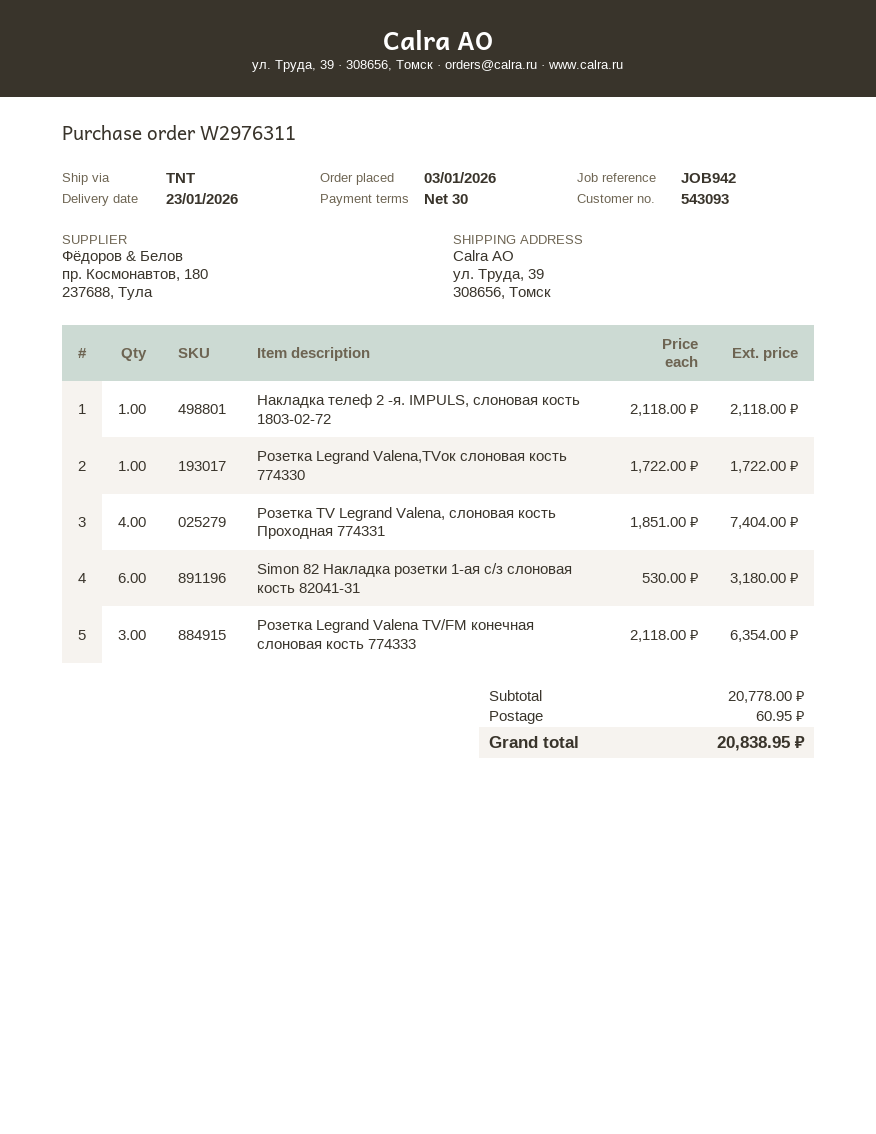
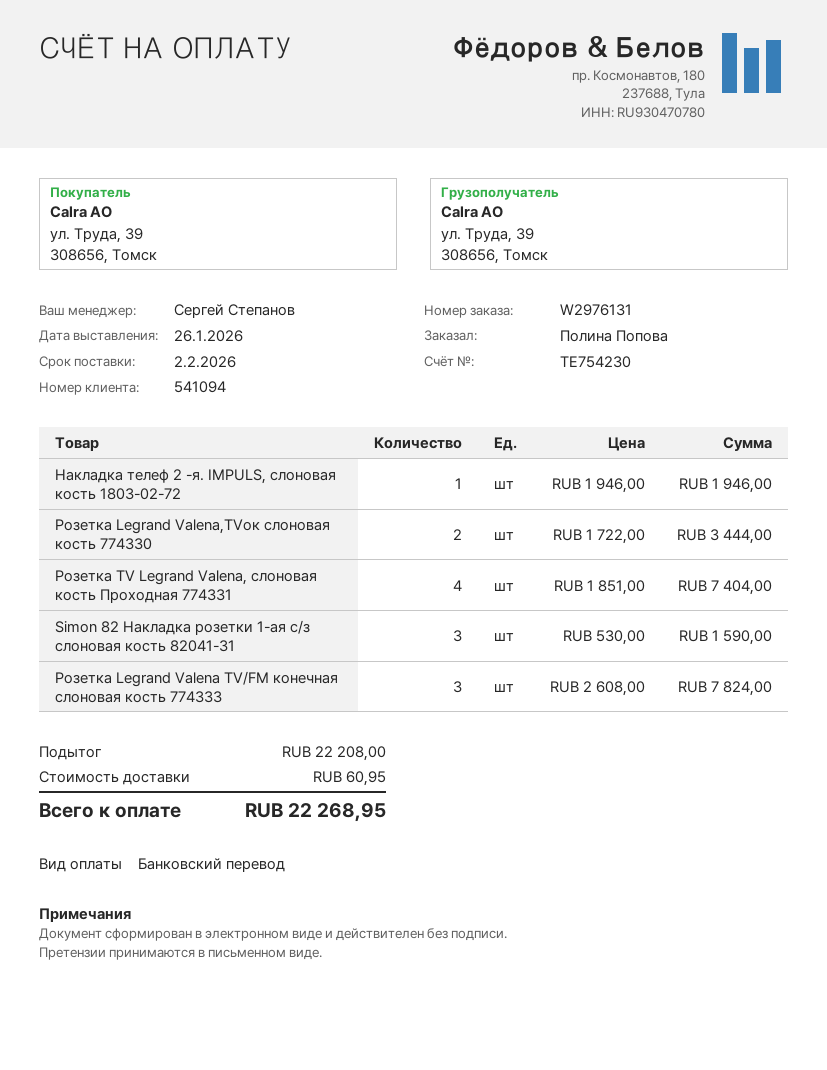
order number: W2976311 -> W2976131
delivery date: 2026-01-23 -> 2026-02-02
customer number: 543093 -> 541094
Накладка телеф 2 -я. IMPULS, слоновая кость 1803-02-72: 1 x 2118.00 = 2118.00 -> 1 x 1946.00 = 1946.00
Розетка Legrand Valena,TVок слоновая кость 774330: 1 x 1722.00 = 1722.00 -> 2 x 1722.00 = 3444.00
Simon 82 Накладка розетки 1-ая с/з слоновая кость 82041-31: 6 x 530.00 = 3180.00 -> 3 x 530.00 = 1590.00
Розетка Legrand Valena TV/FM конечная слоновая кость 774333: 3 x 2118.00 = 6354.00 -> 3 x 2608.00 = 7824.00
subtotal: 20778.00 -> 22208.00
total: 20838.95 -> 22268.95

